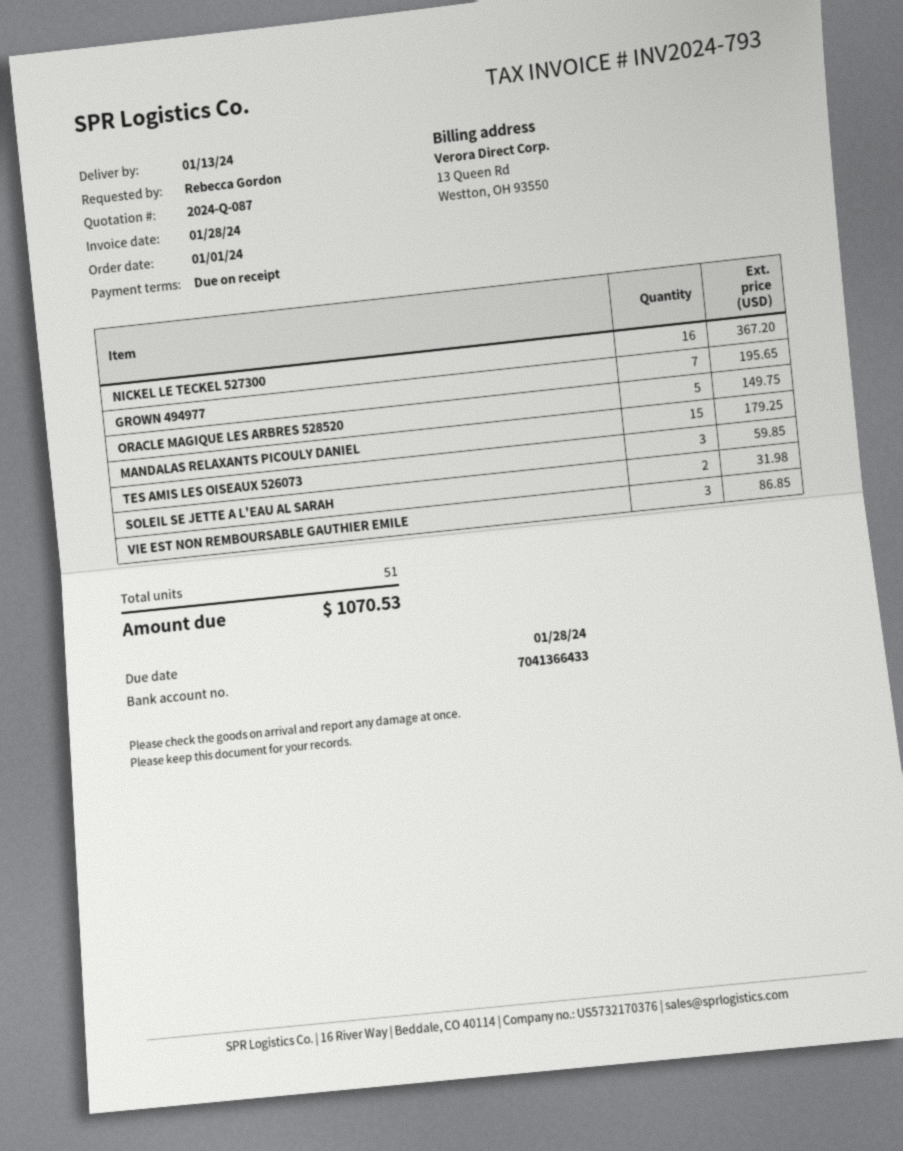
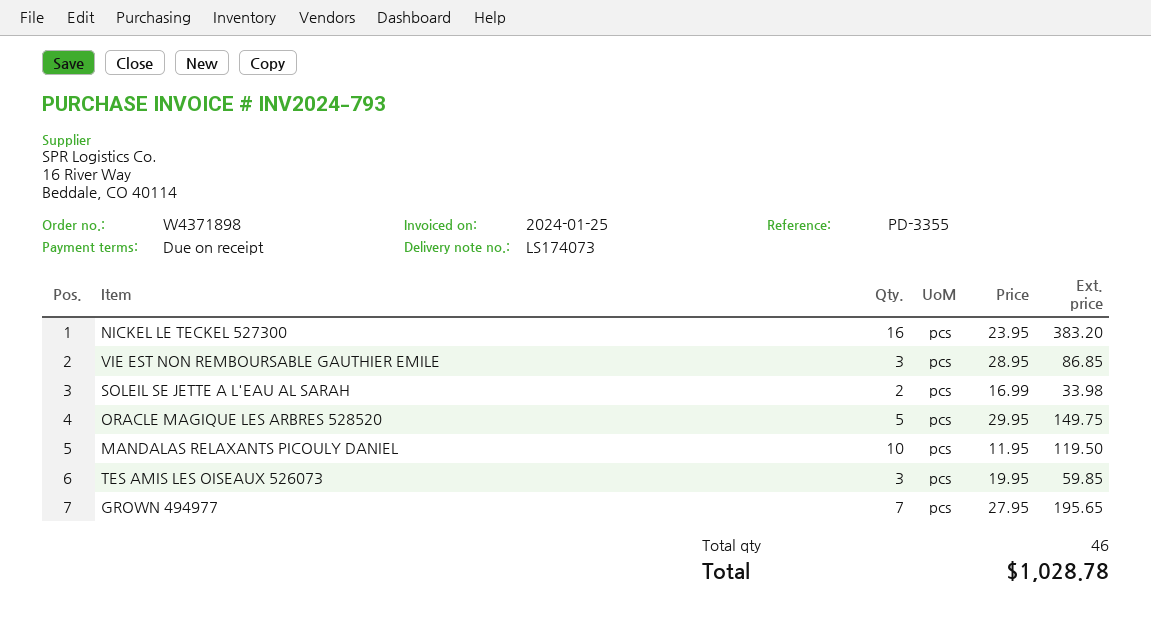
invoice date: 2024-01-28 -> 2024-01-25
NICKEL LE TECKEL 527300: 16 for 367.20 -> 16 for 383.20
MANDALAS RELAXANTS PICOULY DANIEL: 15 for 179.25 -> 10 for 119.50
SOLEIL SE JETTE A L'EAU AL SARAH: 2 for 31.98 -> 2 for 33.98
total quantity: 51 -> 46
total: 1070.53 -> 1028.78

